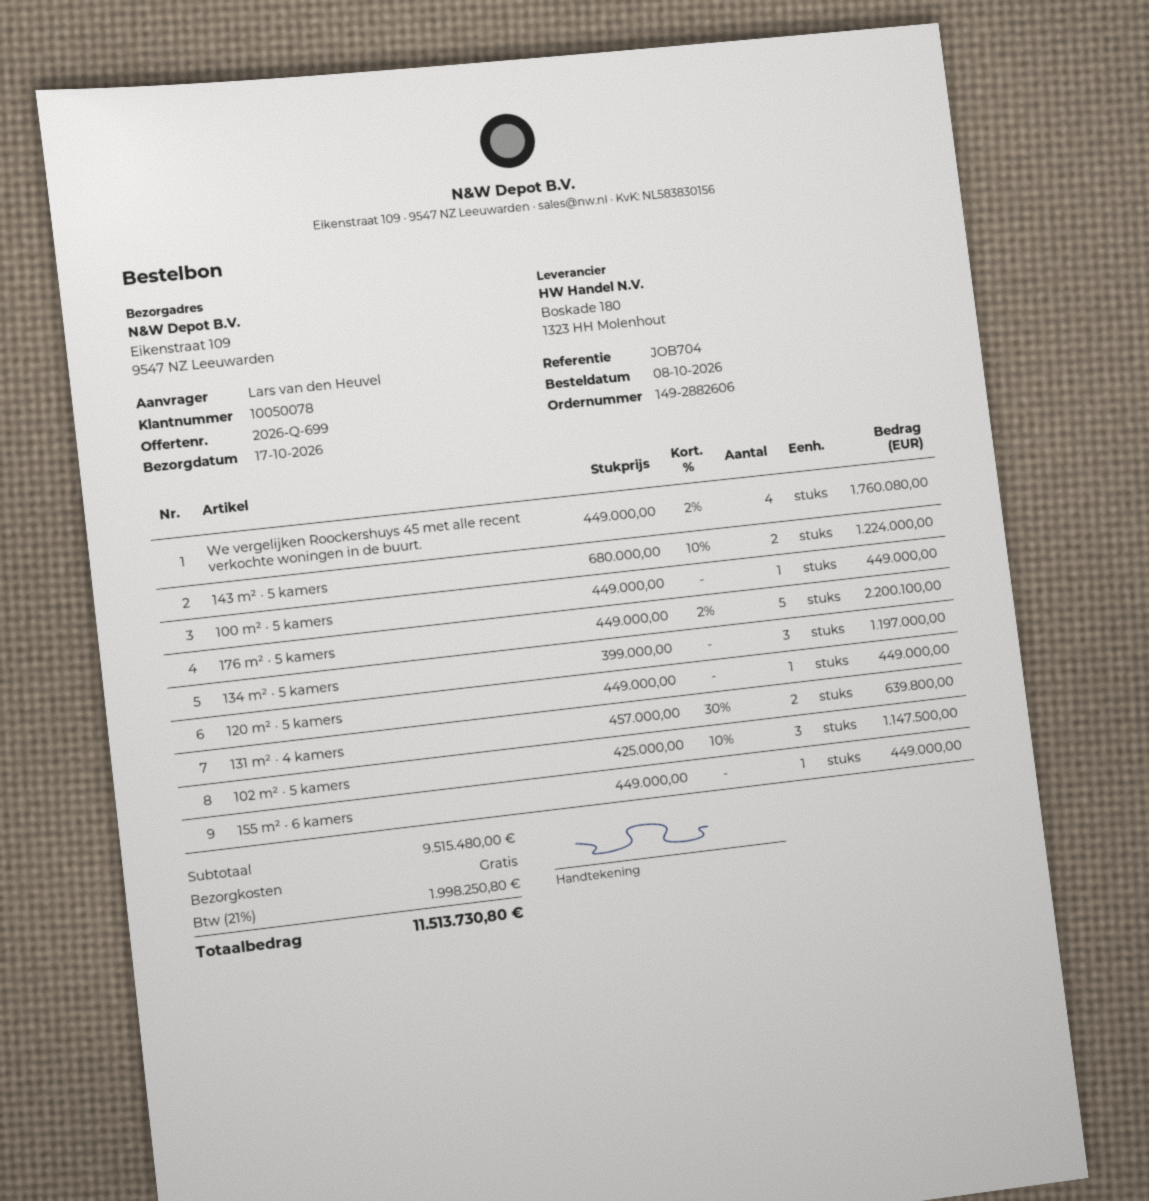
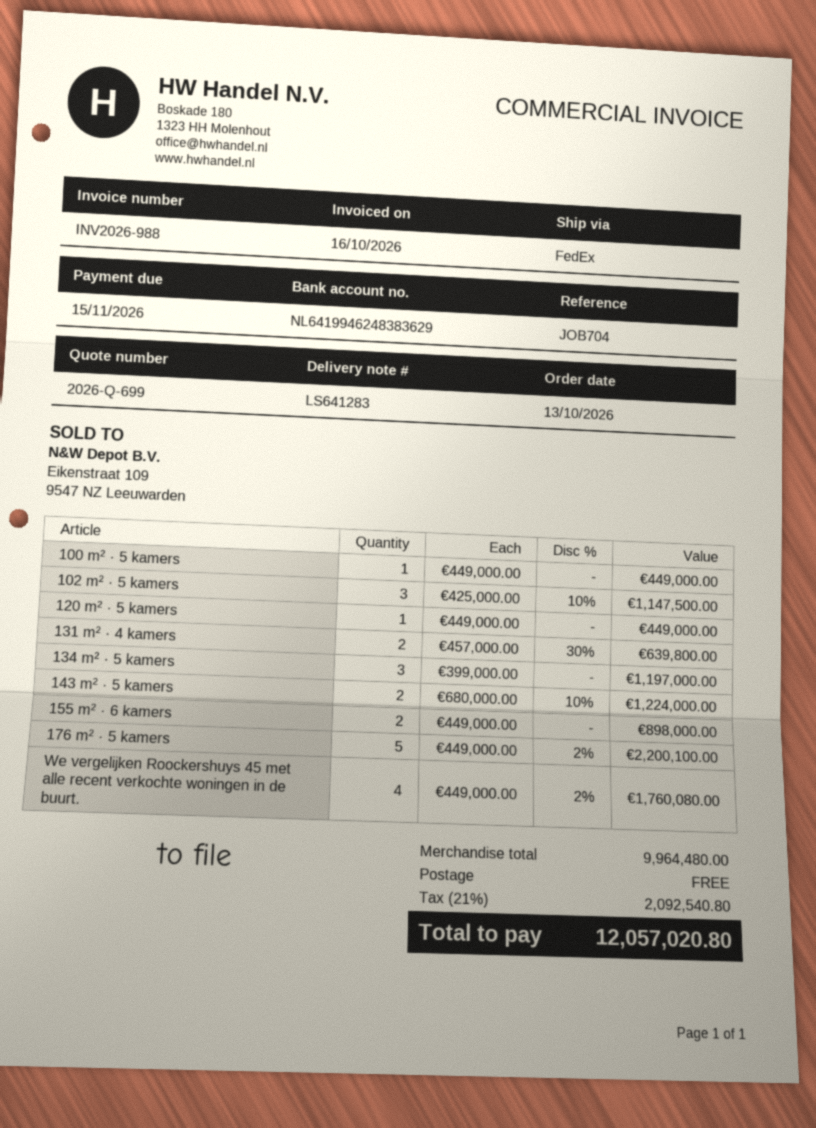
order date: 2026-10-08 -> 2026-10-13
155 m² · 6 kamers: 1 x 449000.00 = 449000.00 -> 2 x 449000.00 = 898000.00
subtotal: 9515480.00 -> 9964480.00
tax: 21% = 1998250.80 -> 21% = 2092540.80
total: 11513730.80 -> 12057020.80

